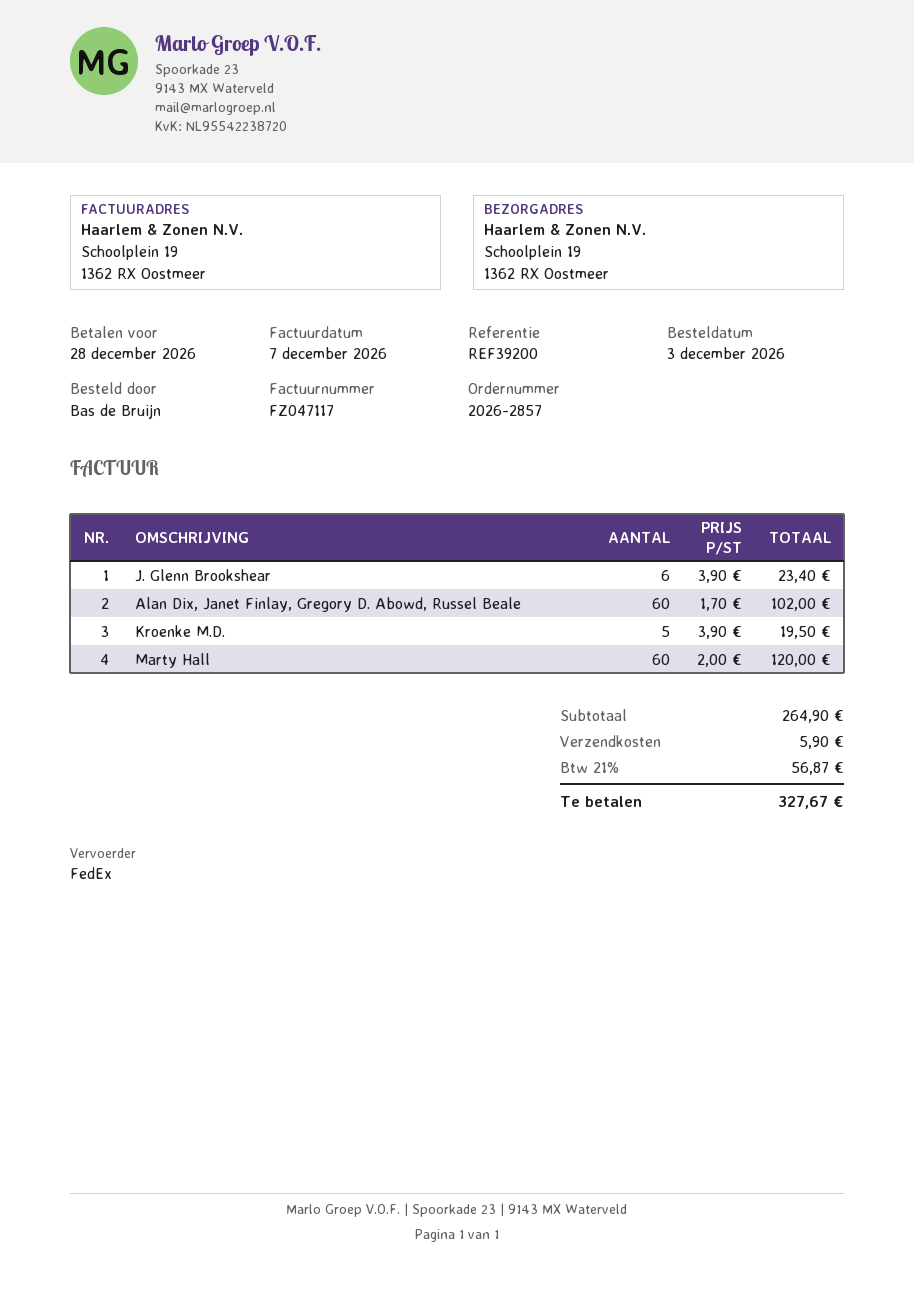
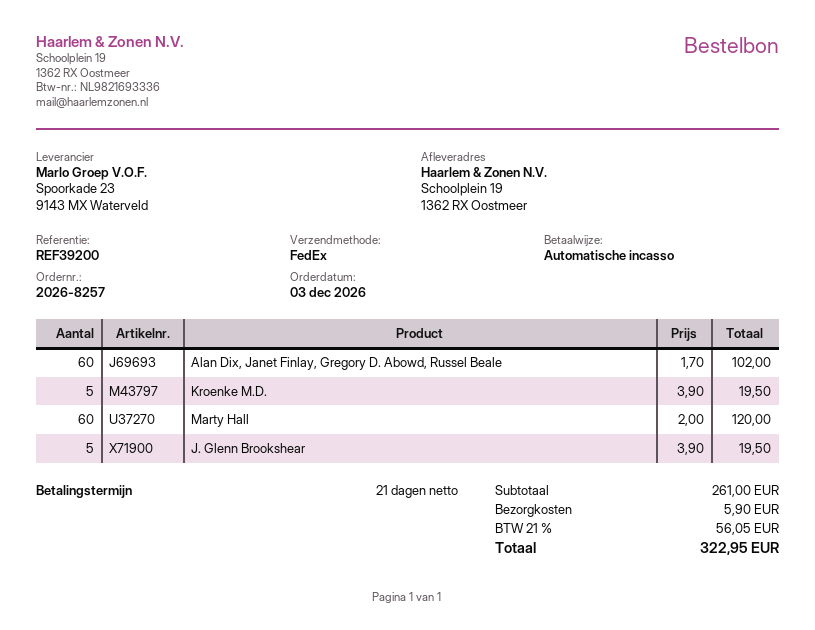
order number: 2026-2857 -> 2026-8257
J. Glenn Brookshear: 6 x 3.90 = 23.40 -> 5 x 3.90 = 19.50
subtotal: 264.90 -> 261.00
tax: 21% = 56.87 -> 21% = 56.05
total: 327.67 -> 322.95

